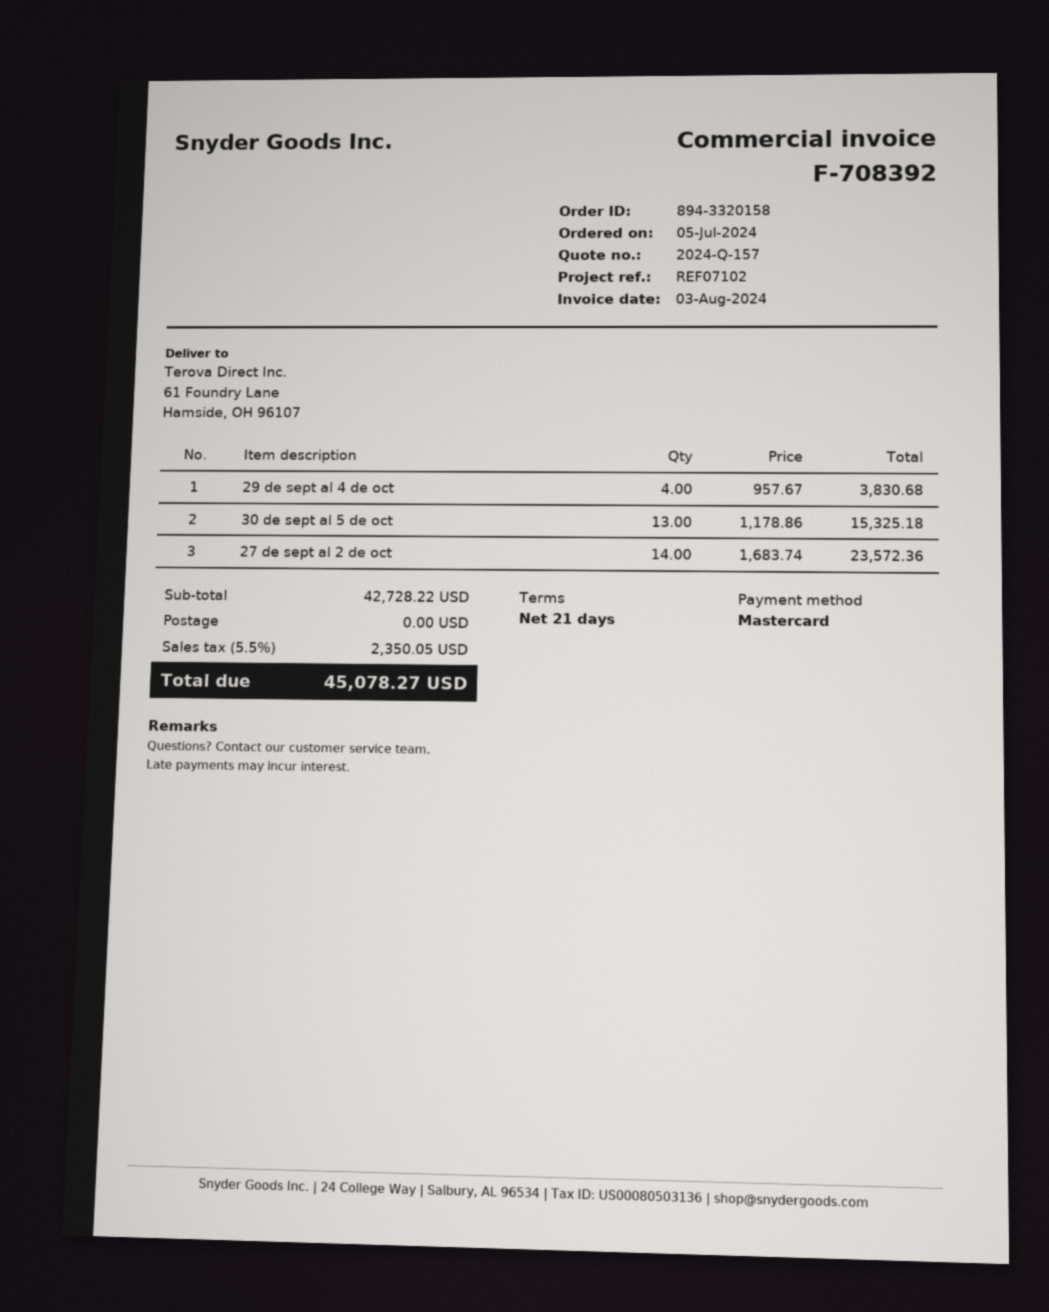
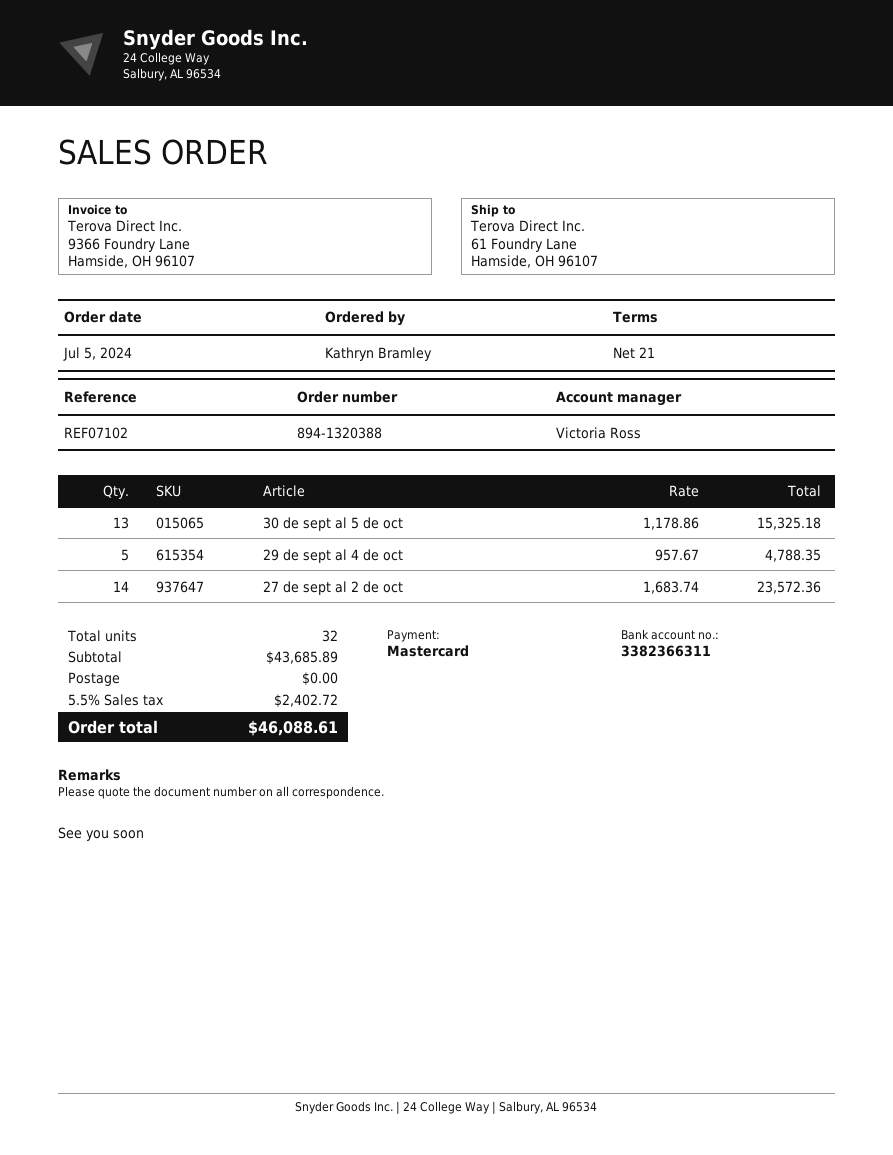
order number: 894-3320158 -> 894-1320388
29 de sept al 4 de oct: 4 x 957.67 = 3830.68 -> 5 x 957.67 = 4788.35
subtotal: 42728.22 -> 43685.89
tax: 5.5% = 2350.05 -> 5.5% = 2402.72
total: 45078.27 -> 46088.61

